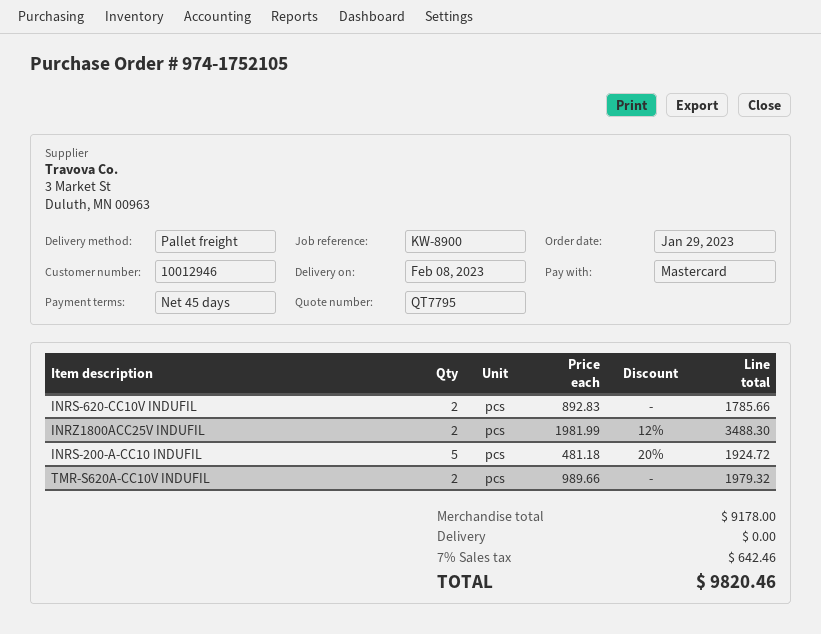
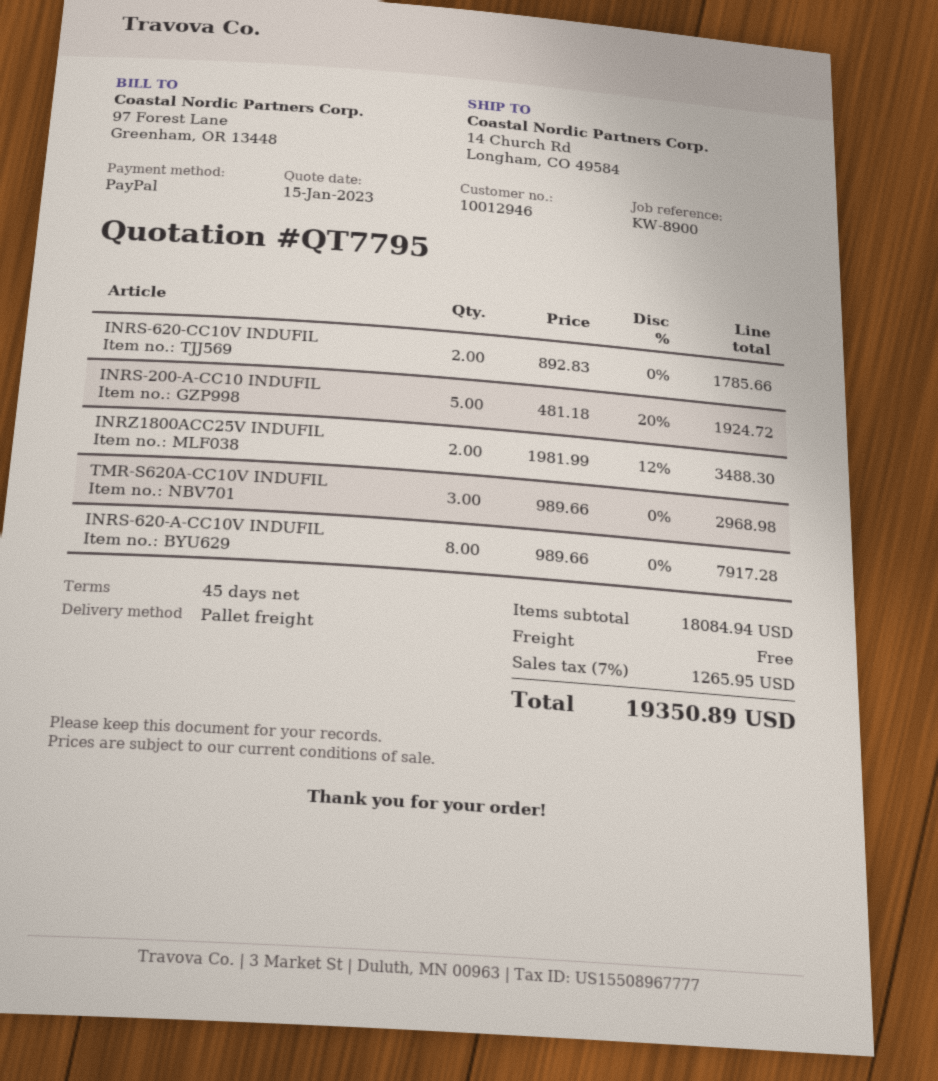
payment method: Mastercard -> PayPal
TMR-S620A-CC10V INDUFIL: 2 x 989.66 = 1979.32 -> 3 x 989.66 = 2968.98
INRS-620-A-CC10V INDUFIL: none -> 8 x 989.66 = 7917.28
subtotal: 9178.00 -> 18084.94
tax: 7% = 642.46 -> 7% = 1265.95
total: 9820.46 -> 19350.89

